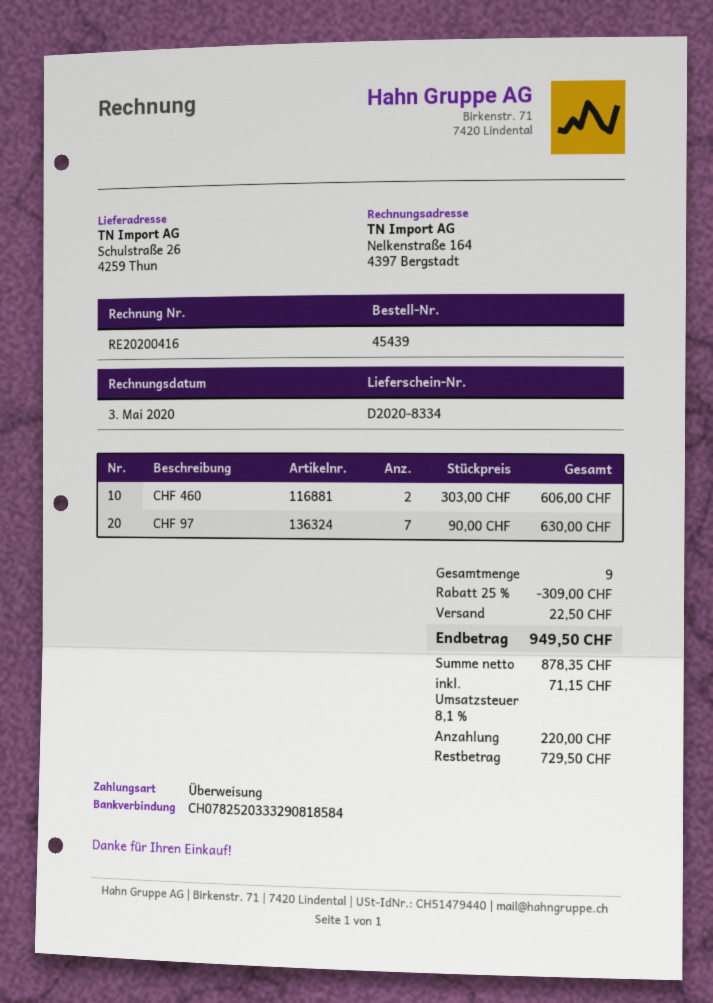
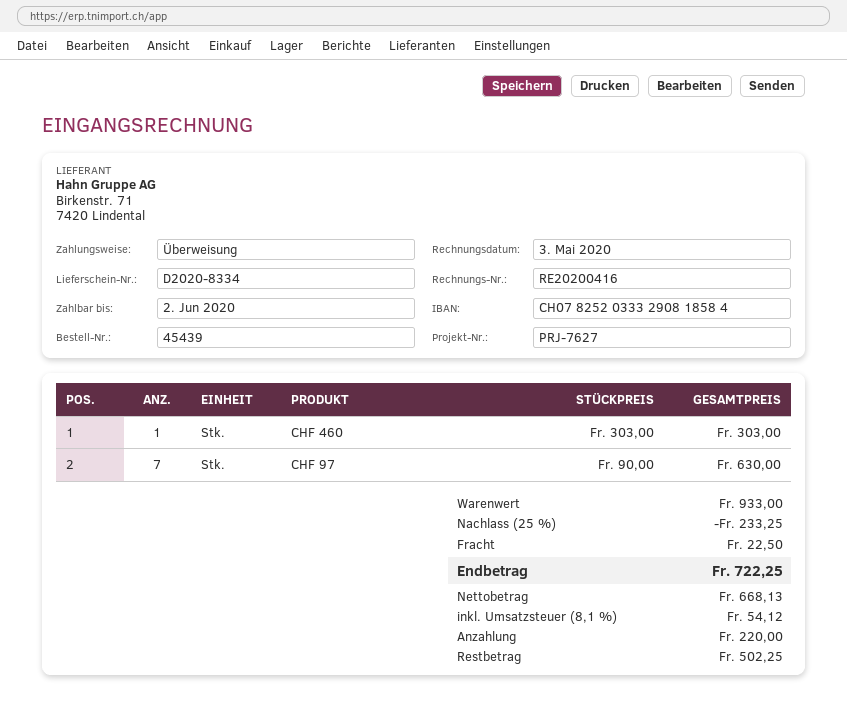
CHF 460: 2 x 303.00 = 606.00 -> 1 x 303.00 = 303.00
discount: 25% = 309.00 -> 25% = 233.25
net: 878.35 -> 668.13
tax: 8.1% = 71.15 -> 8.1% = 54.12
total: 949.50 -> 722.25
balance: 729.50 -> 502.25

